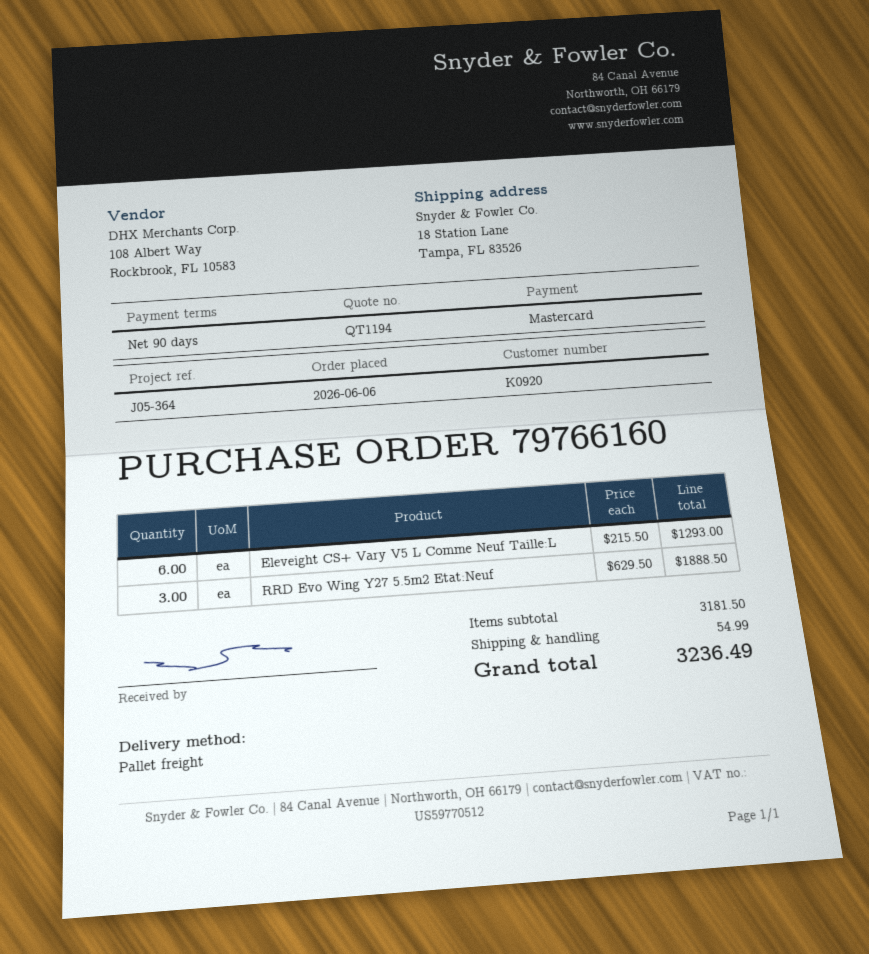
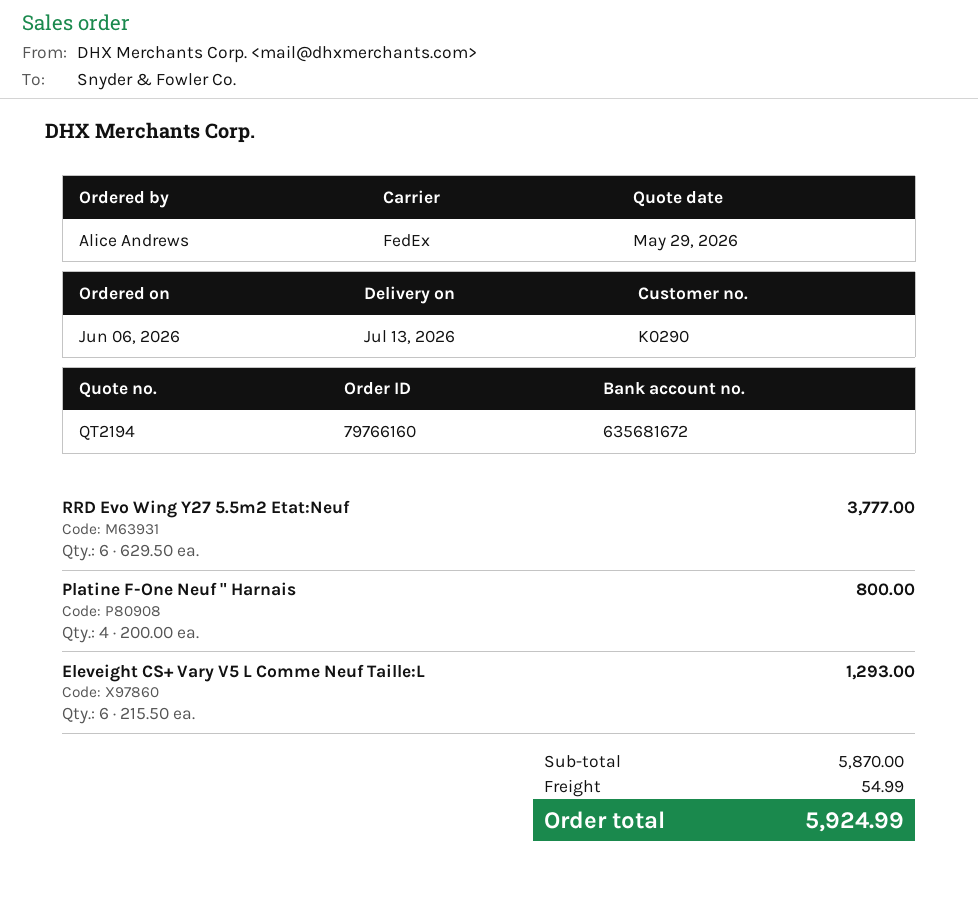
quote number: QT1194 -> QT2194
customer number: K0920 -> K0290
shipping method: pallet freight -> FedEx
RRD Evo Wing Y27 5.5m2 Etat:Neuf: 3 x 629.50 = 1888.50 -> 6 x 629.50 = 3777.00
Platine F-One Neuf " Harnais: none -> 4 x 200.00 = 800.00
subtotal: 3181.50 -> 5870.00
total: 3236.49 -> 5924.99

